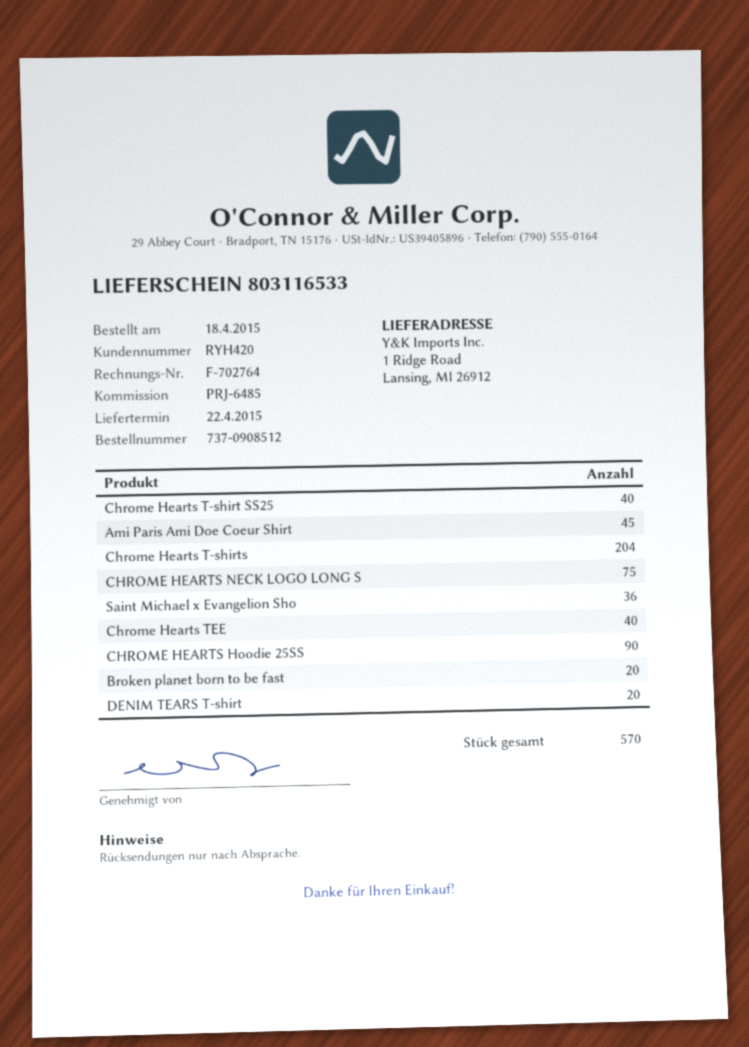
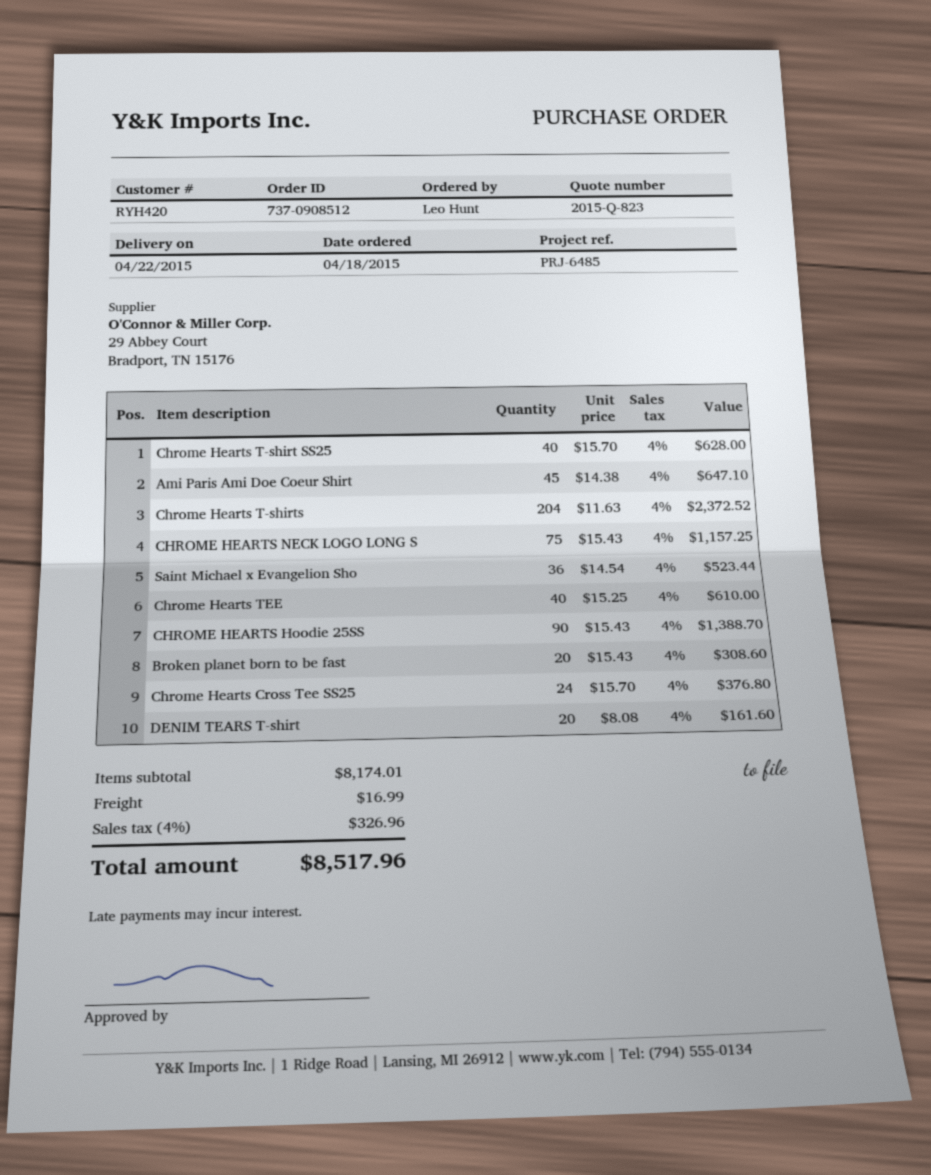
Chrome Hearts Cross Tee SS25: none -> 24

